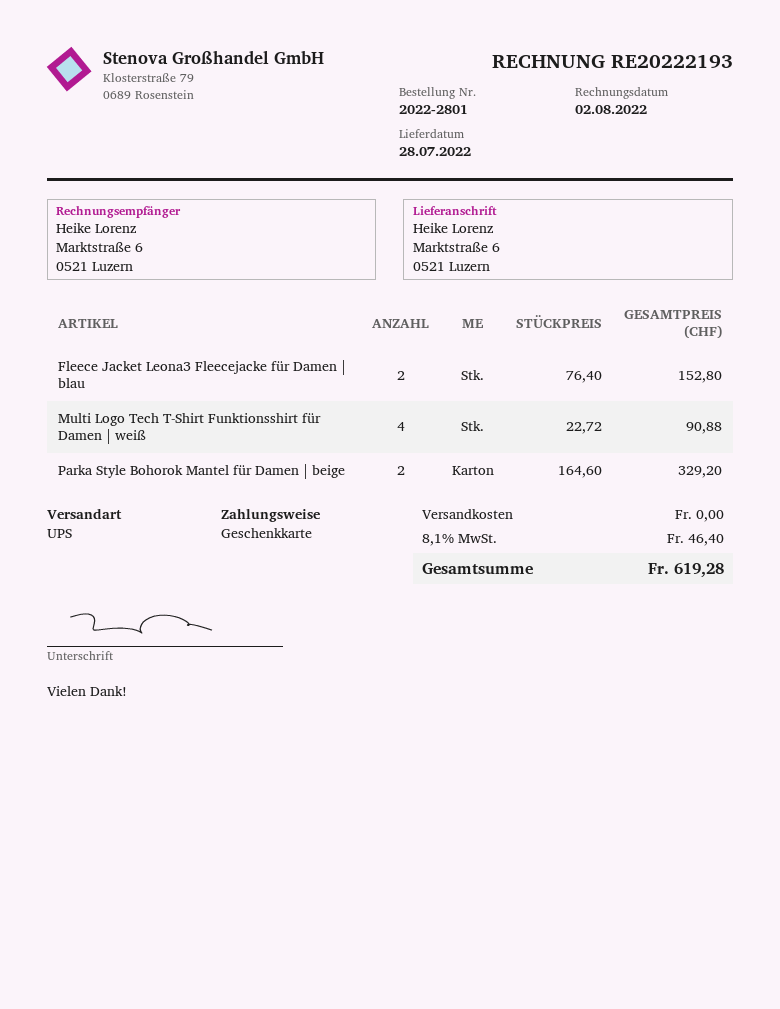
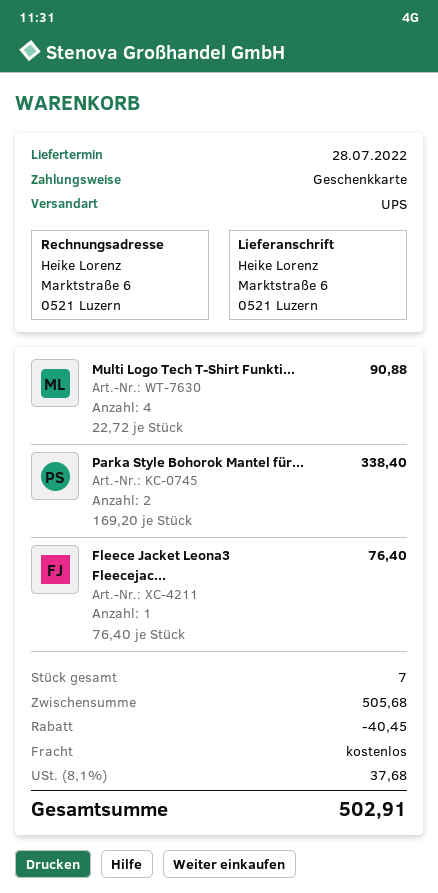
Fleece Jacket Leona3 Fleecejacke für Damen | blau: 2 x 76.40 = 152.80 -> 1 x 76.40 = 76.40
Parka Style Bohorok Mantel für Damen | beige: 2 x 164.60 = 329.20 -> 2 x 169.20 = 338.40
discount: none -> 40.45
tax: 8.1% = 46.40 -> 8.1% = 37.68
total: 619.28 -> 502.91

